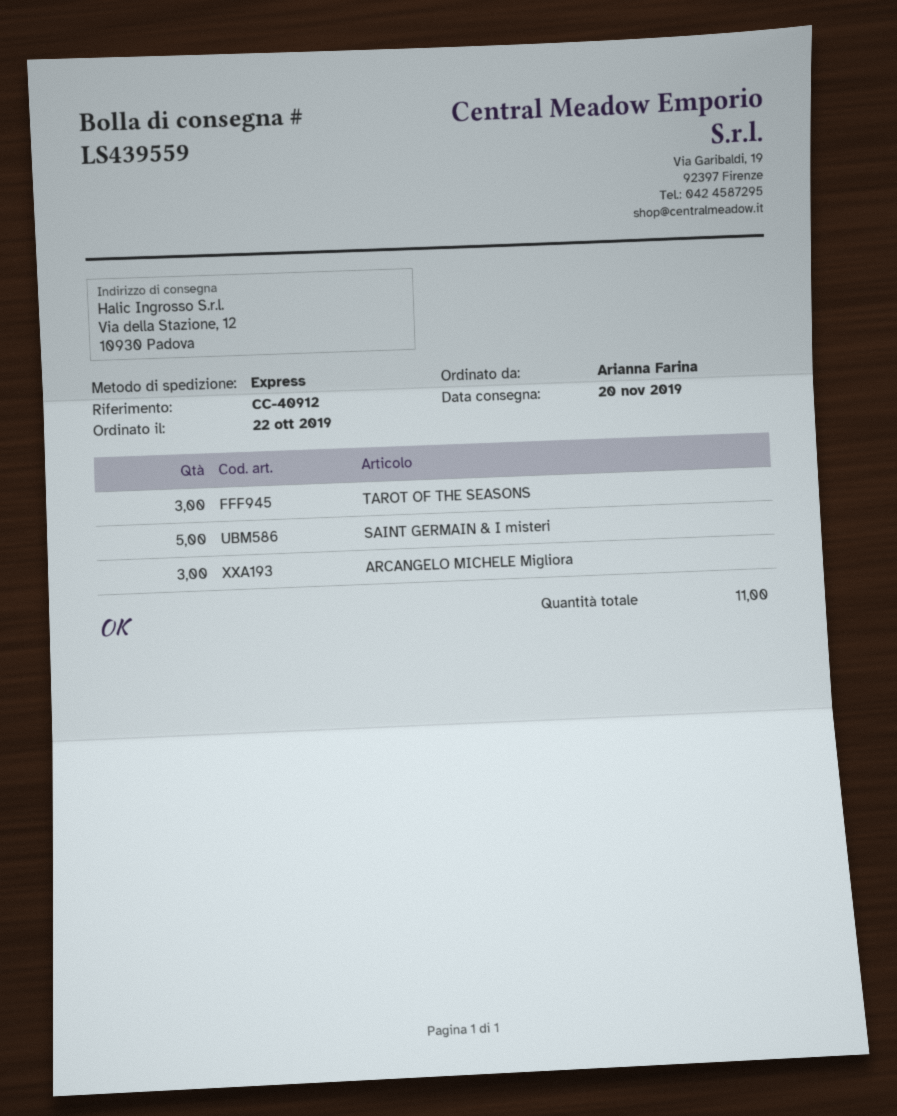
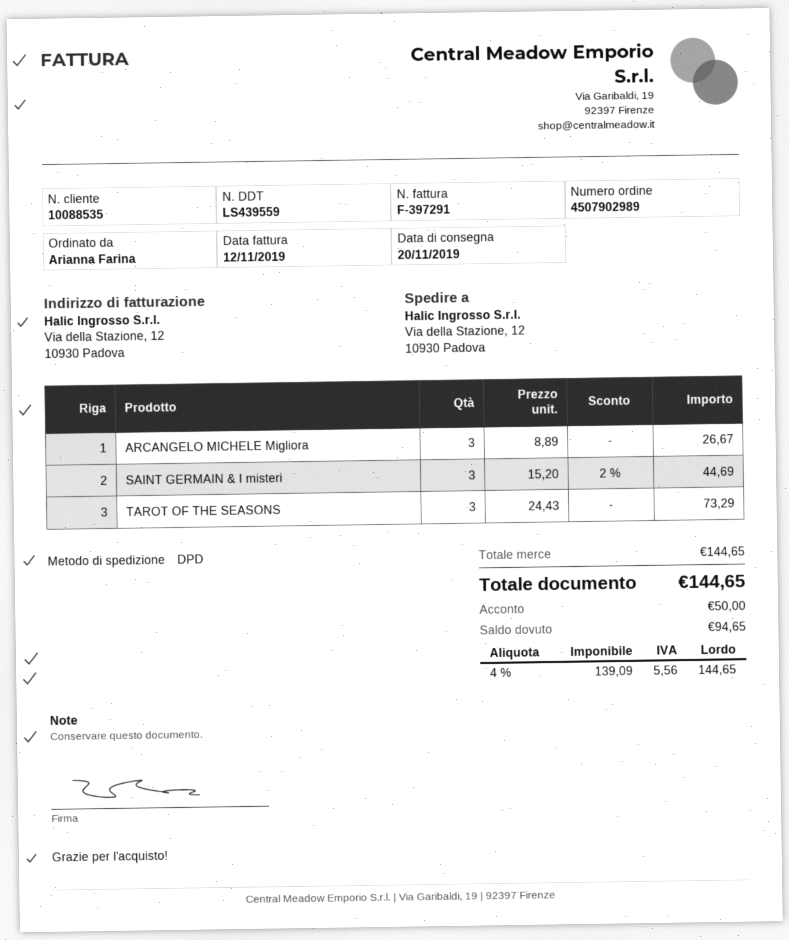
shipping method: express -> DPD
SAINT GERMAIN & I misteri: 5 -> 3

